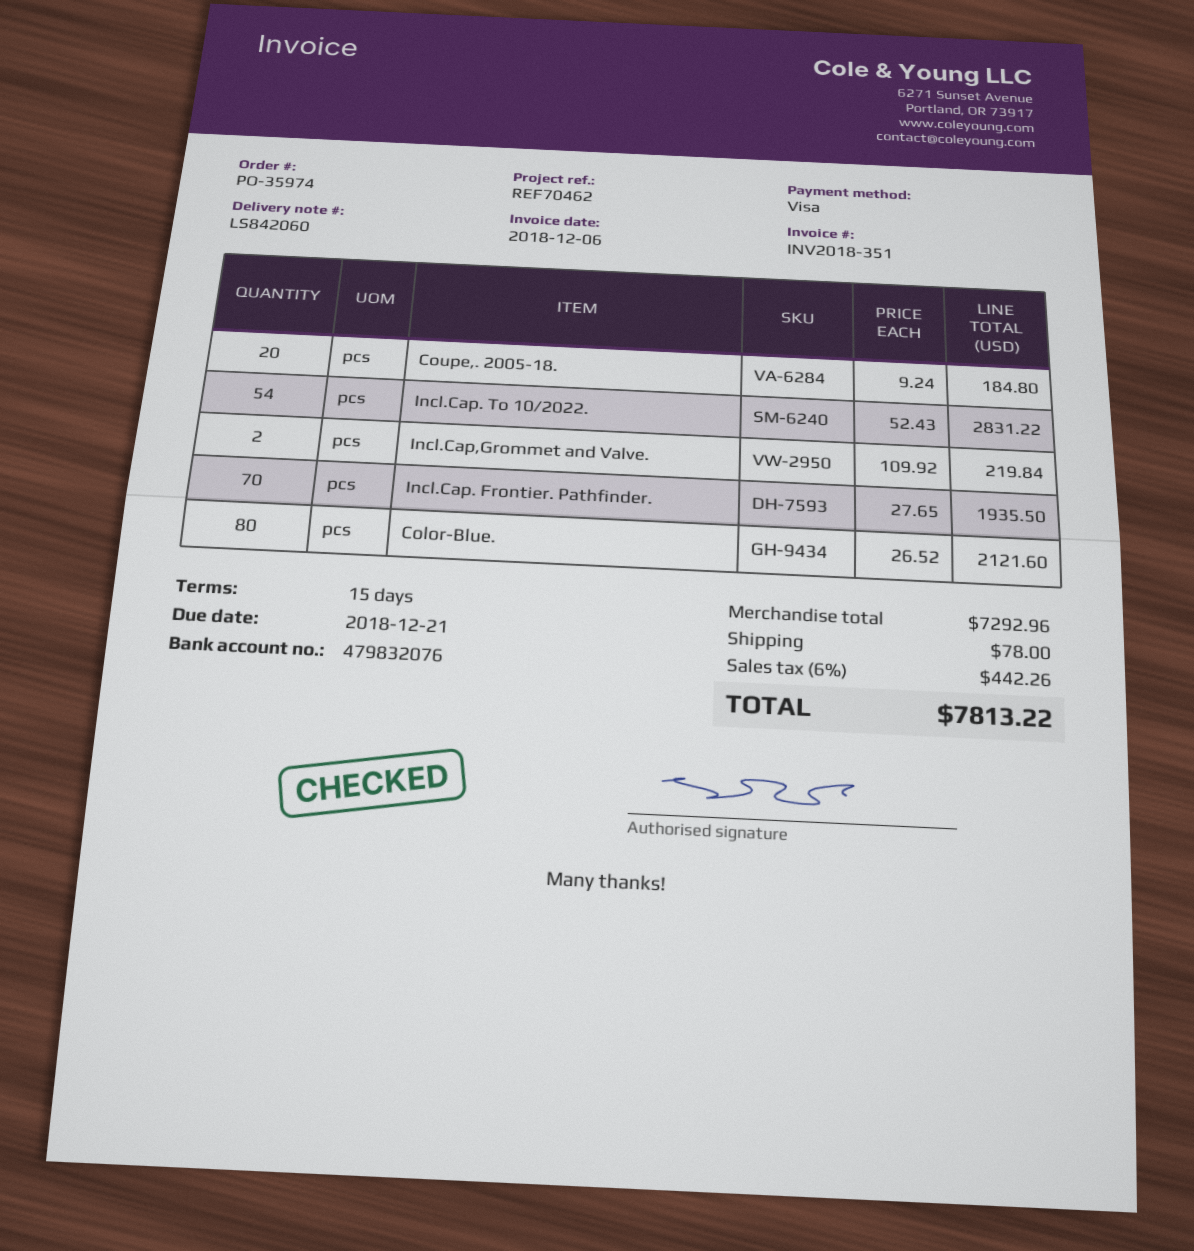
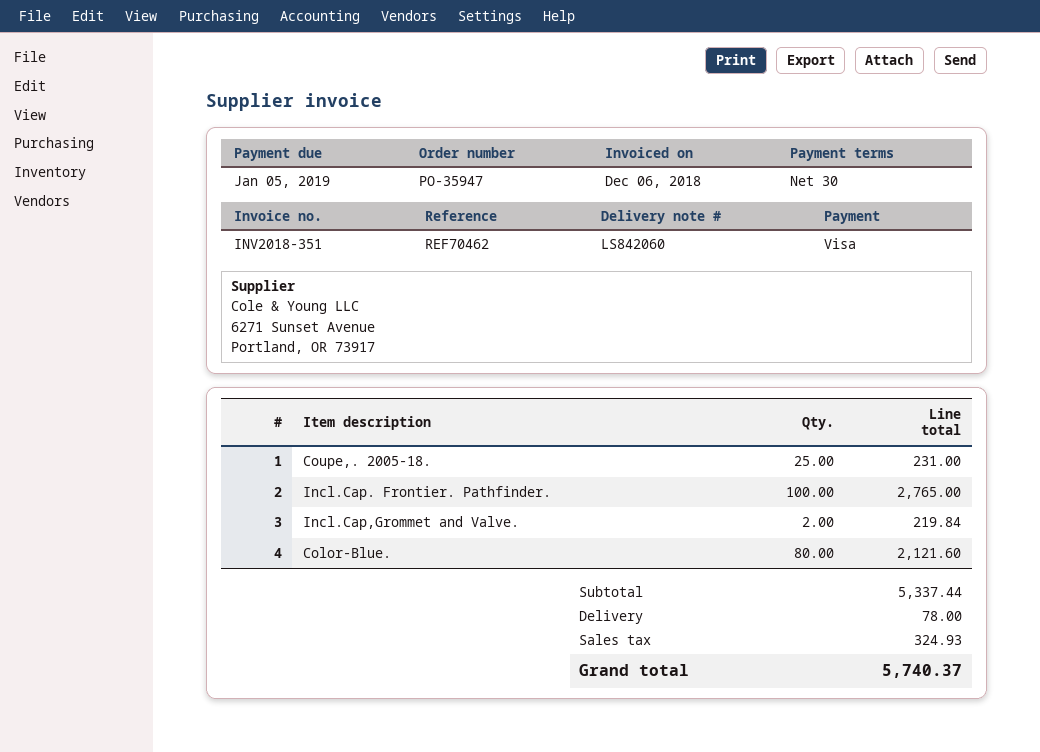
order number: PO-35974 -> PO-35947
payment terms: 15 days -> 30 days
due date: 2018-12-21 -> 2019-01-05
Coupe,. 2005-18.: 20 for 184.80 -> 25 for 231.00
Incl.Cap. To 10/2022.: 54 for 2831.22 -> none
Incl.Cap. Frontier. Pathfinder.: 70 for 1935.50 -> 100 for 2765.00
subtotal: 7292.96 -> 5337.44
tax: 442.26 -> 324.93
total: 7813.22 -> 5740.37

